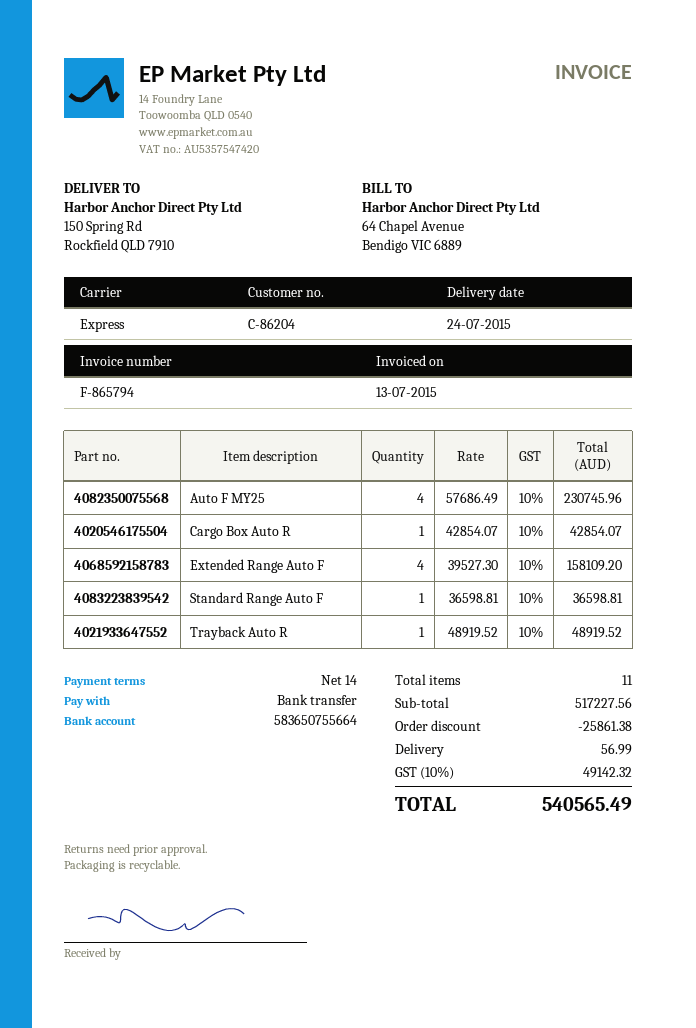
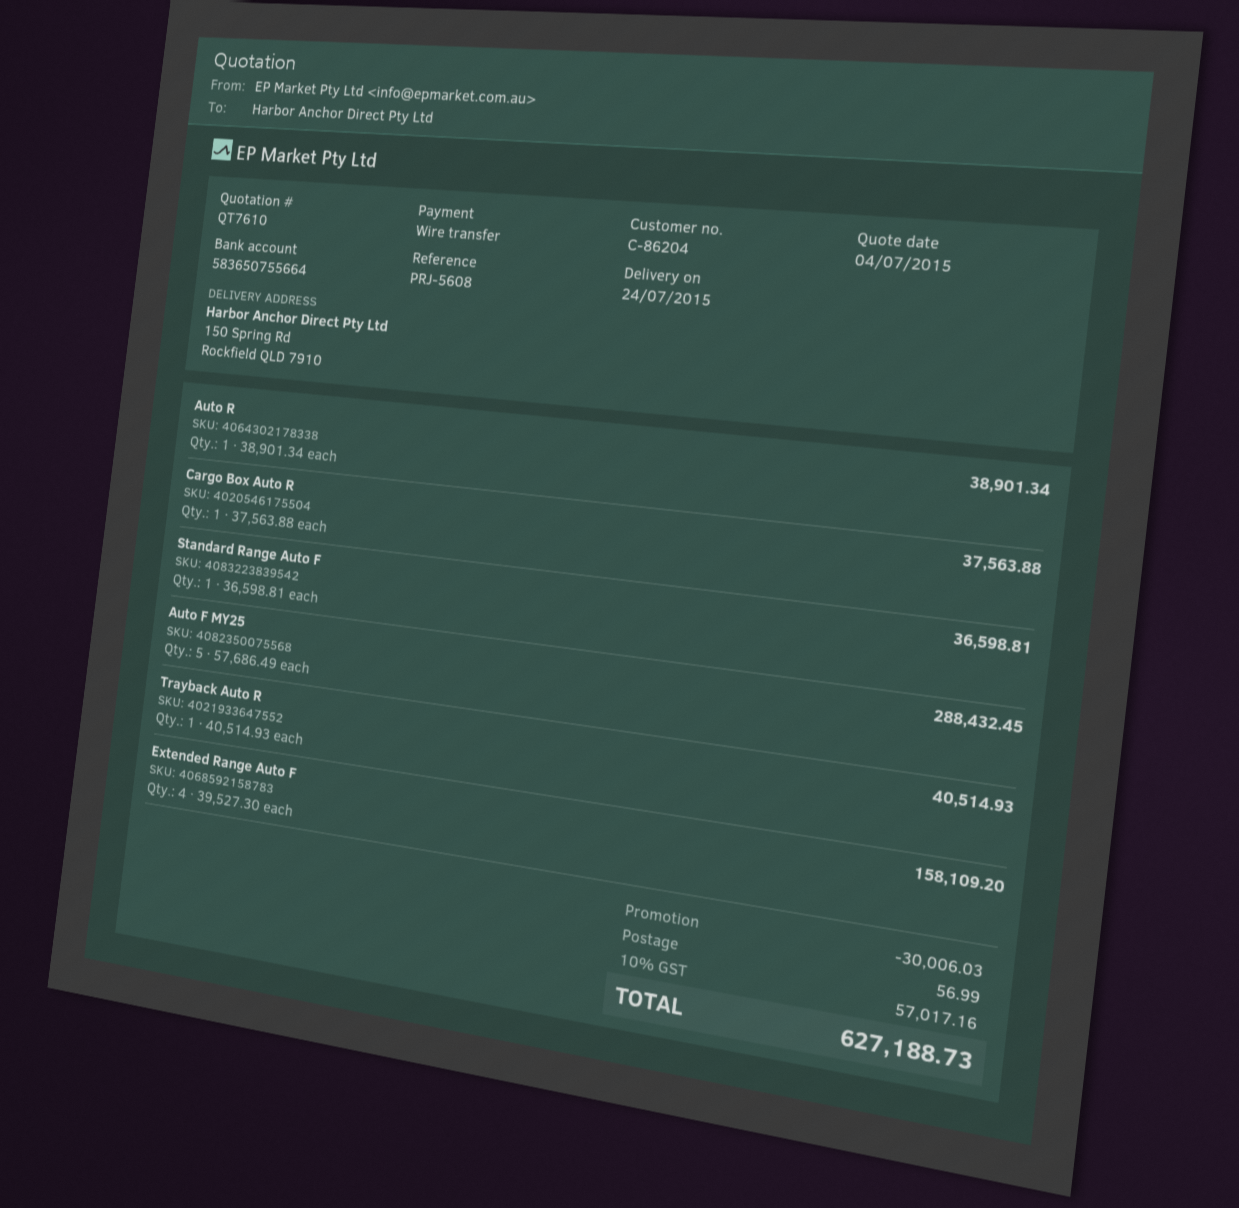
Auto F MY25: 4 x 57686.49 = 230745.96 -> 5 x 57686.49 = 288432.45
Cargo Box Auto R: 1 x 42854.07 = 42854.07 -> 1 x 37563.88 = 37563.88
Trayback Auto R: 1 x 48919.52 = 48919.52 -> 1 x 40514.93 = 40514.93
Auto R: none -> 1 x 38901.34 = 38901.34
discount: 25861.38 -> 30006.03
tax: 10% = 49142.32 -> 10% = 57017.16
total: 540565.49 -> 627188.73

